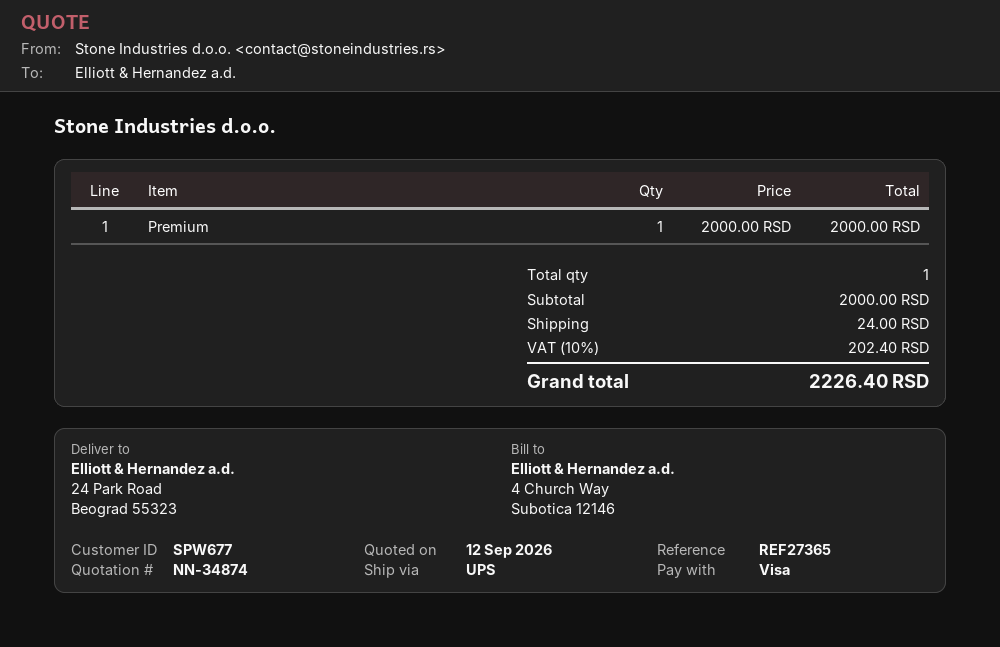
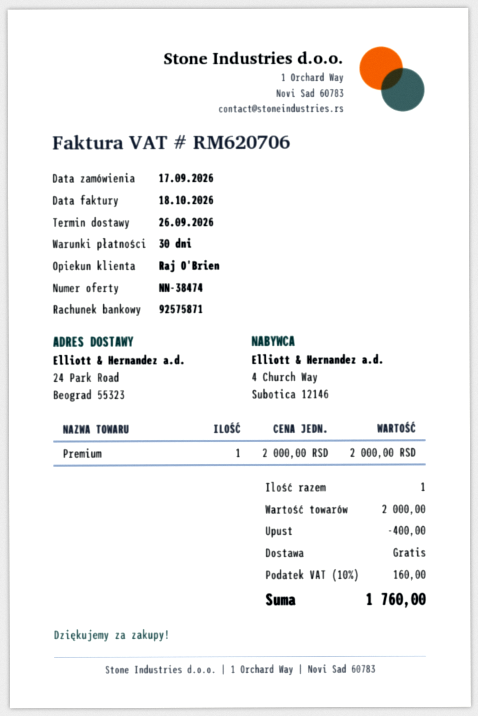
quote number: NN-34874 -> NN-38474
discount: none -> 400.00
shipping: 24.00 -> 0.00
tax: 10% = 202.40 -> 10% = 160.00
total: 2226.40 -> 1760.00

